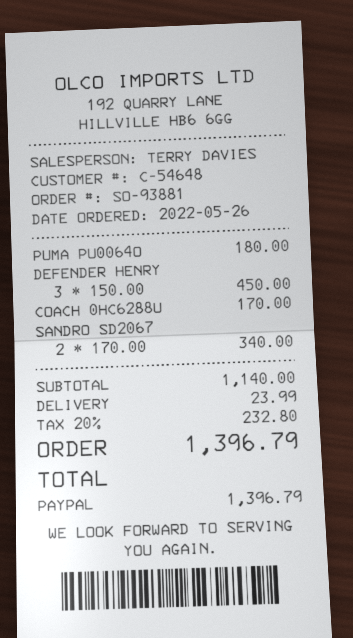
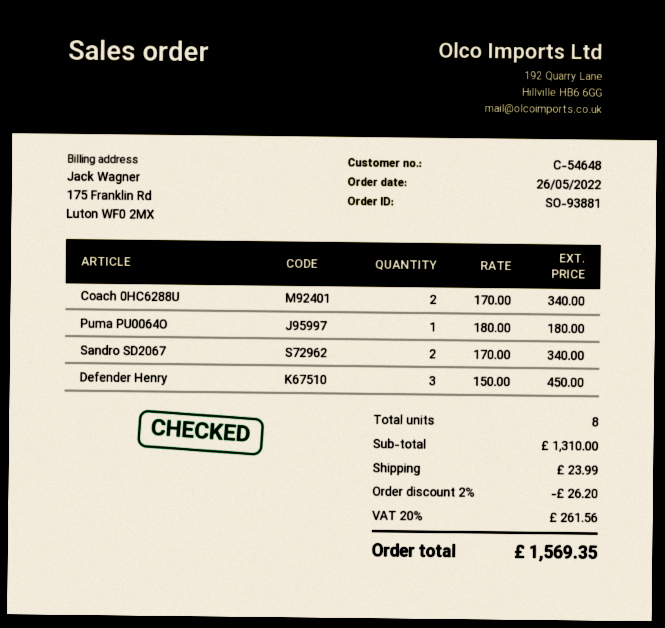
COACH 0HC6288U: 1 x 170.00 = 170.00 -> 2 x 170.00 = 340.00
subtotal: 1140.00 -> 1310.00
discount: none -> 2% = 26.20
tax: 20% = 232.80 -> 20% = 261.56
total: 1396.79 -> 1569.35

